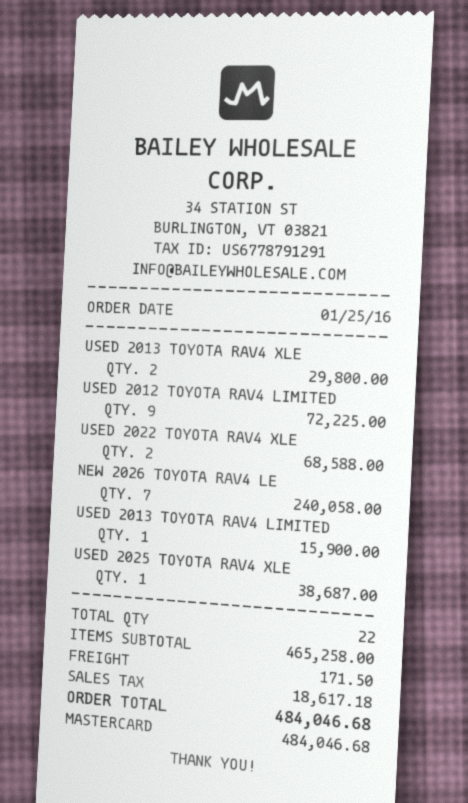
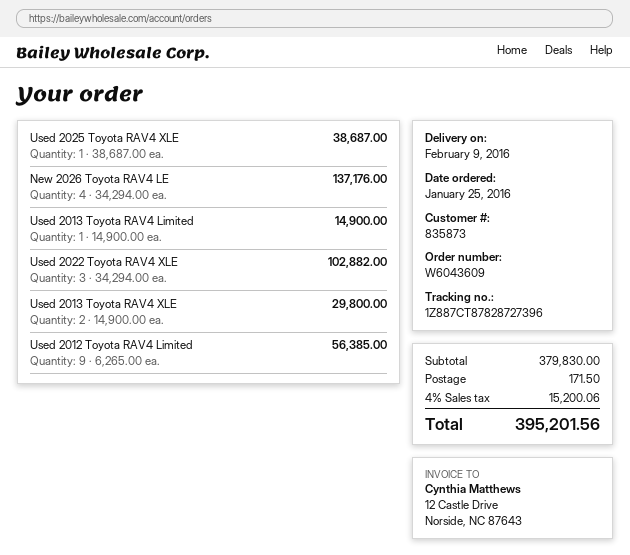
USED 2012 TOYOTA RAV4 LIMITED: 9 for 72225.00 -> 9 for 56385.00
USED 2022 TOYOTA RAV4 XLE: 2 for 68588.00 -> 3 for 102882.00
NEW 2026 TOYOTA RAV4 LE: 7 for 240058.00 -> 4 for 137176.00
USED 2013 TOYOTA RAV4 LIMITED: 1 for 15900.00 -> 1 for 14900.00
subtotal: 465258.00 -> 379830.00
tax: 18617.18 -> 15200.06
total: 484046.68 -> 395201.56

